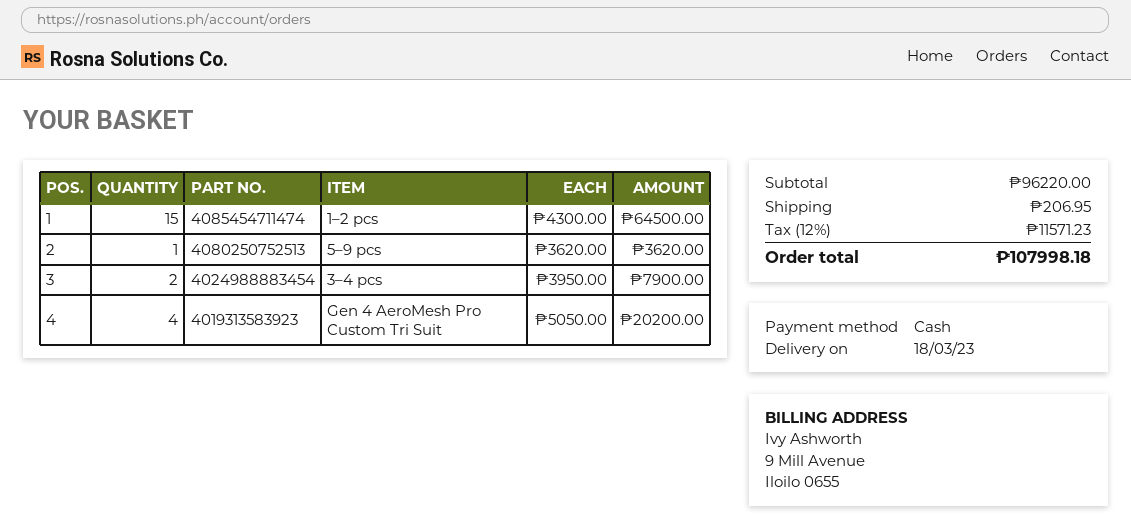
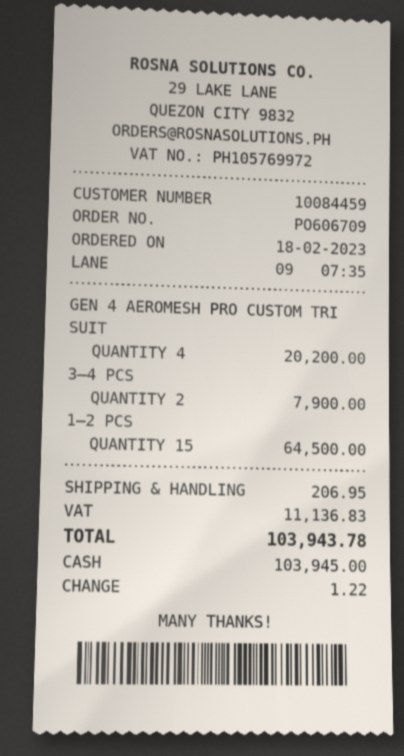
5–9 pcs: 1 for 3620.00 -> none
tax: 11571.23 -> 11136.83
total: 107998.18 -> 103943.78

